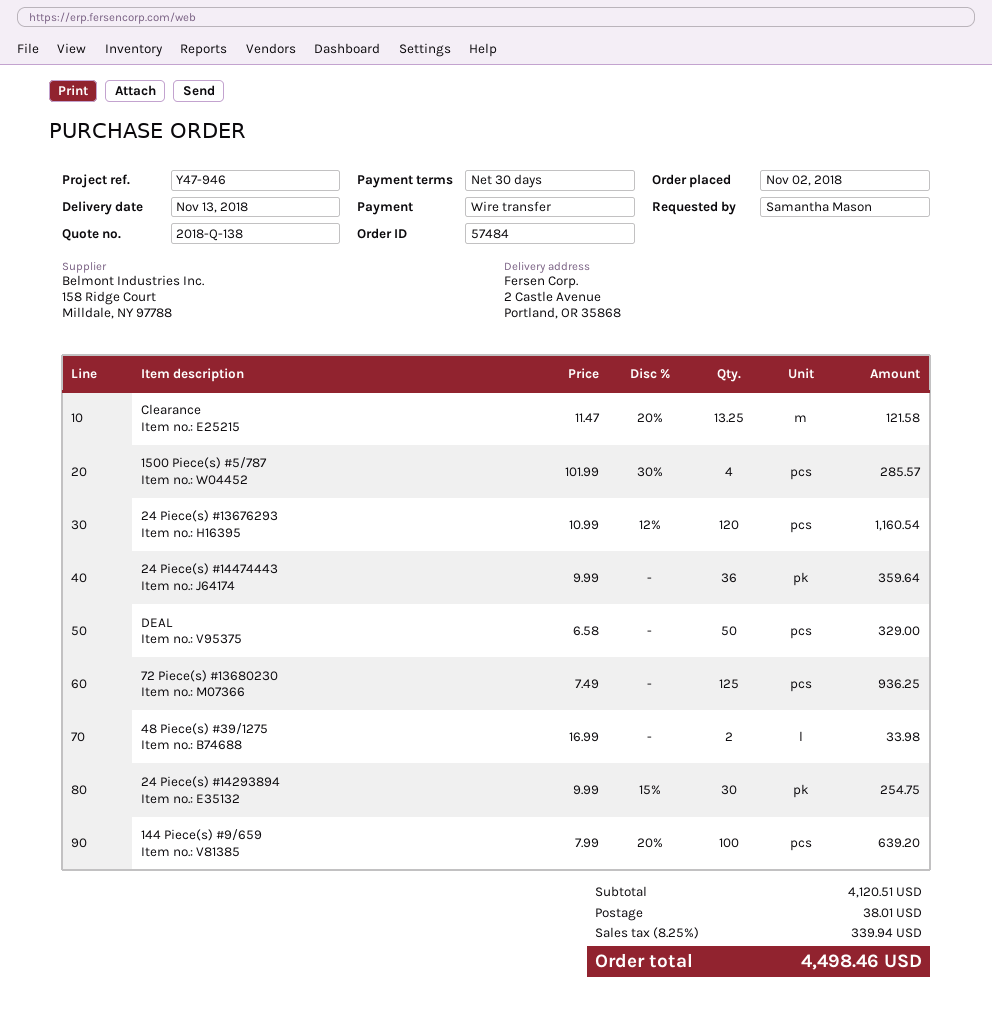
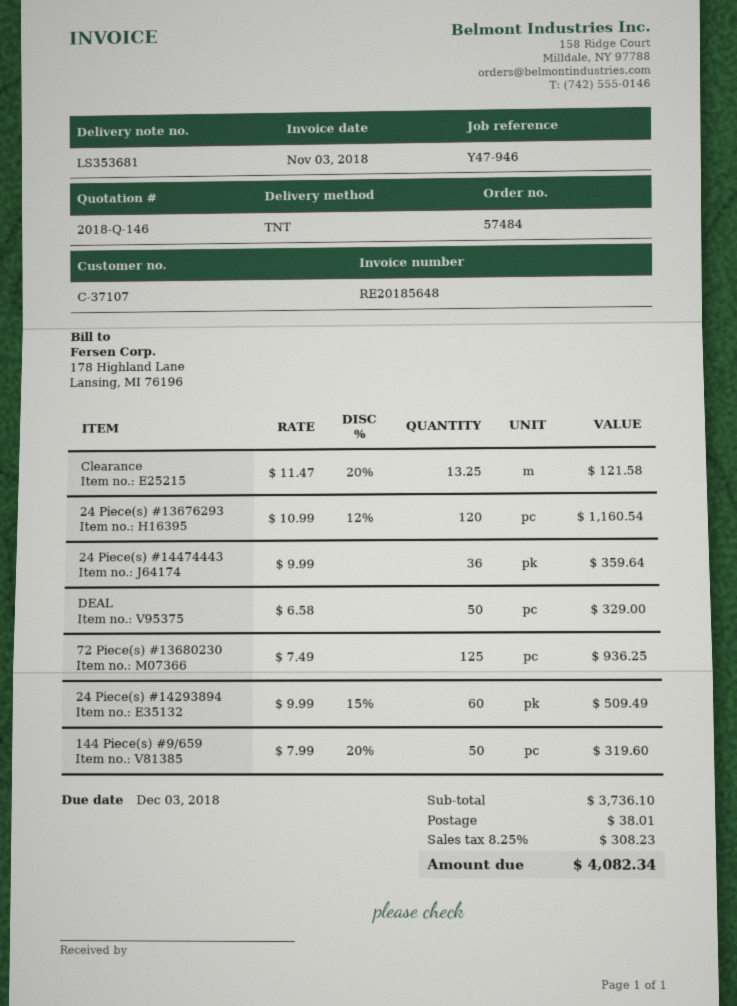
quote number: 2018-Q-138 -> 2018-Q-146
1500 Piece(s) #5/787: 4 x 101.99 - 30% = 285.57 -> none
48 Piece(s) #39/1275: 2 x 16.99 = 33.98 -> none
24 Piece(s) #14293894: 30 x 9.99 - 15% = 254.75 -> 60 x 9.99 - 15% = 509.49
144 Piece(s) #9/659: 100 x 7.99 - 20% = 639.20 -> 50 x 7.99 - 20% = 319.60
subtotal: 4120.51 -> 3736.10
tax: 8.25% = 339.94 -> 8.25% = 308.23
total: 4498.46 -> 4082.34

